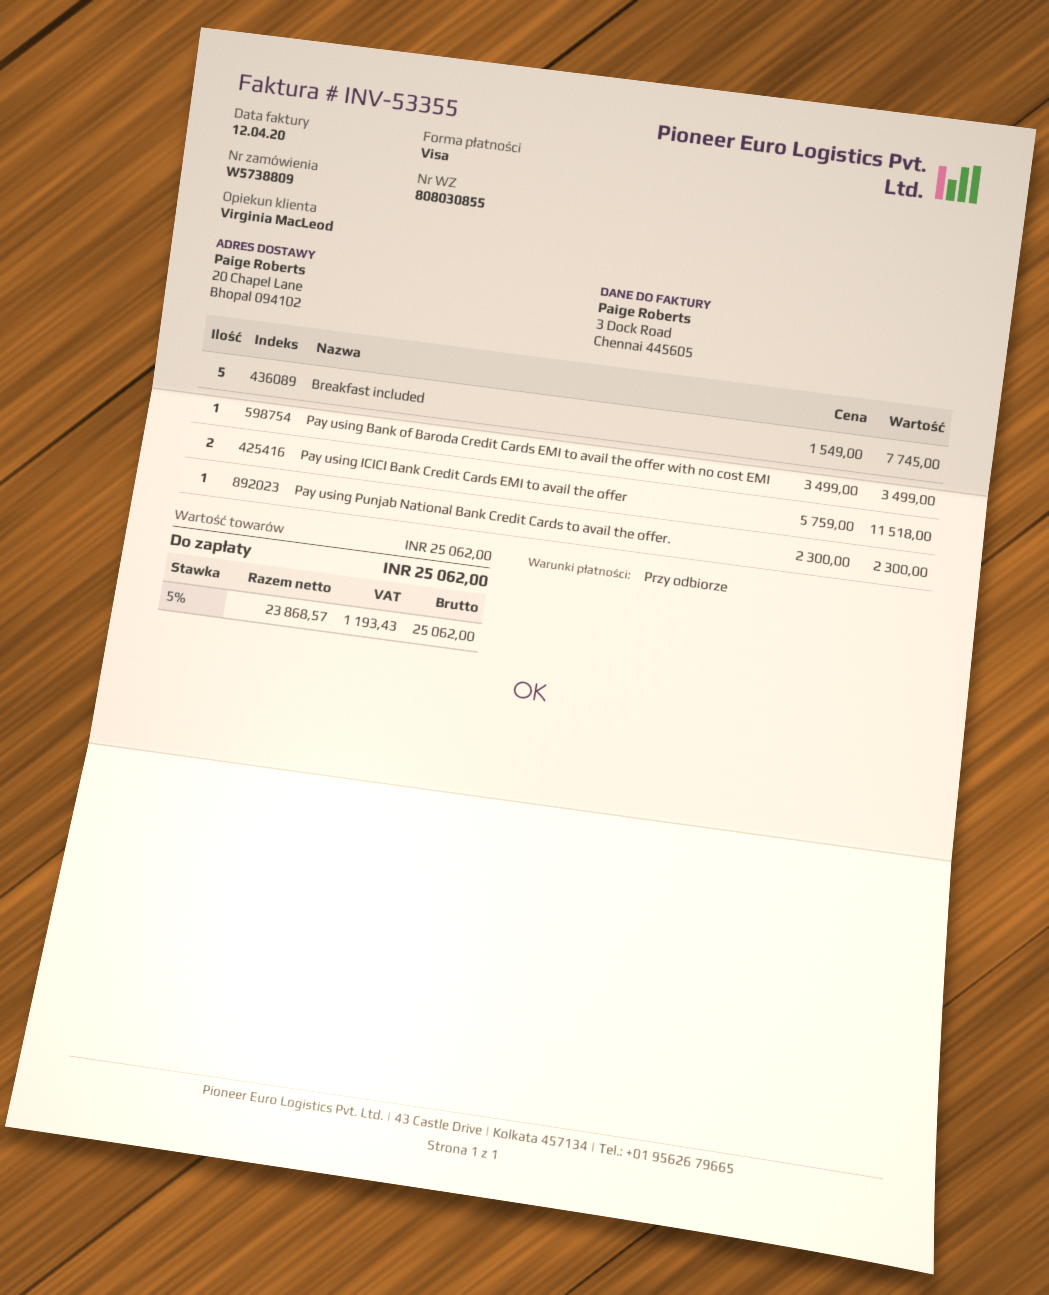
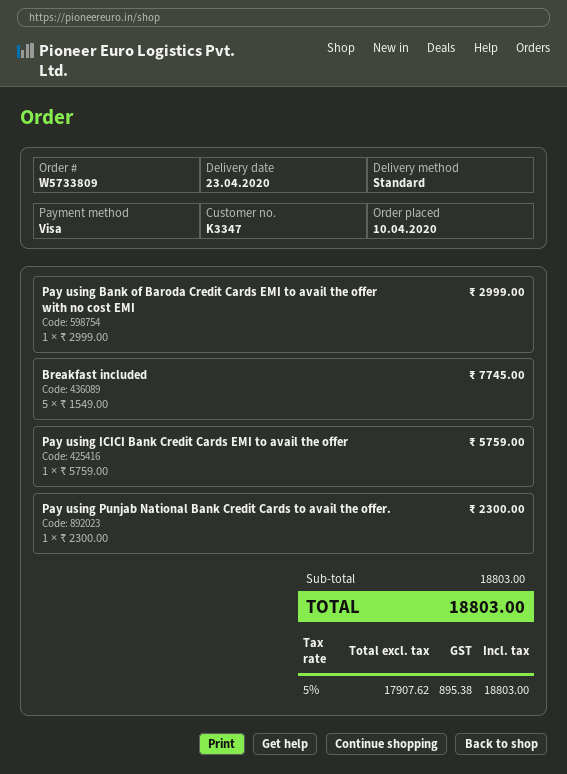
order number: W5738809 -> W5733809
Pay using Bank of Baroda Credit Cards EMI to avail the offer with no cost EMI: 1 x 3499.00 = 3499.00 -> 1 x 2999.00 = 2999.00
Pay using ICICI Bank Credit Cards EMI to avail the offer: 2 x 5759.00 = 11518.00 -> 1 x 5759.00 = 5759.00
subtotal: 25062.00 -> 18803.00
net: 23868.57 -> 17907.62
tax: 5% = 1193.43 -> 5% = 895.38
total: 25062.00 -> 18803.00

